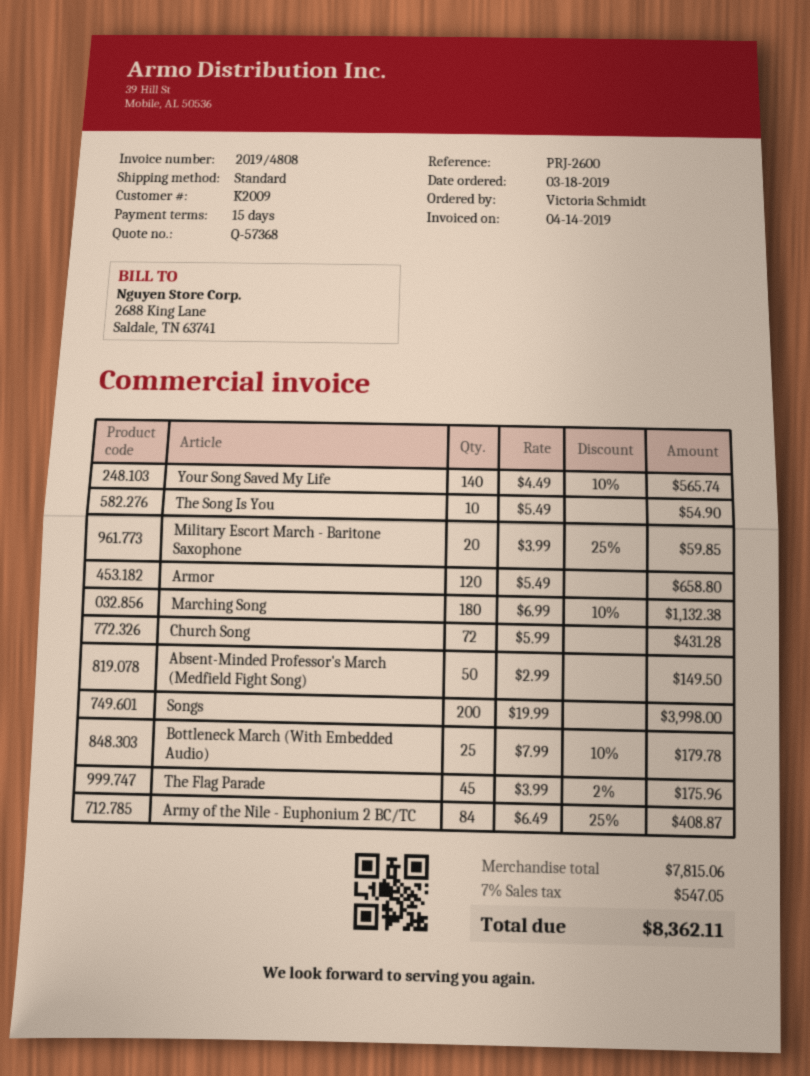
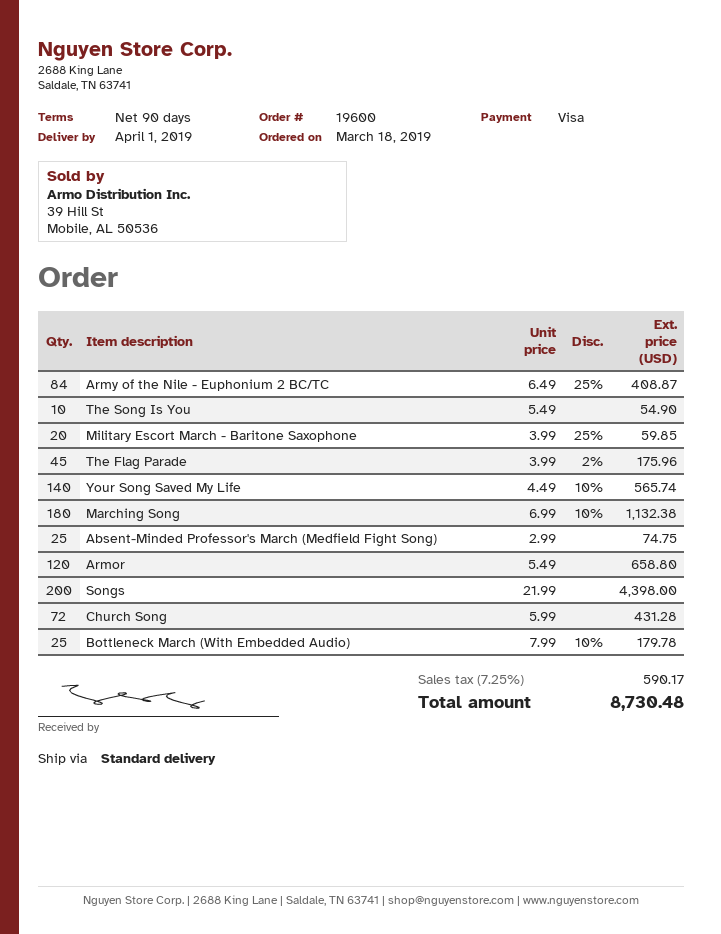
payment terms: 15 days -> 90 days
Absent-Minded Professor's March (Medfield Fight Song): 50 x 2.99 = 149.50 -> 25 x 2.99 = 74.75
Songs: 200 x 19.99 = 3998.00 -> 200 x 21.99 = 4398.00
tax: 7% = 547.05 -> 7.25% = 590.17
total: 8362.11 -> 8730.48

